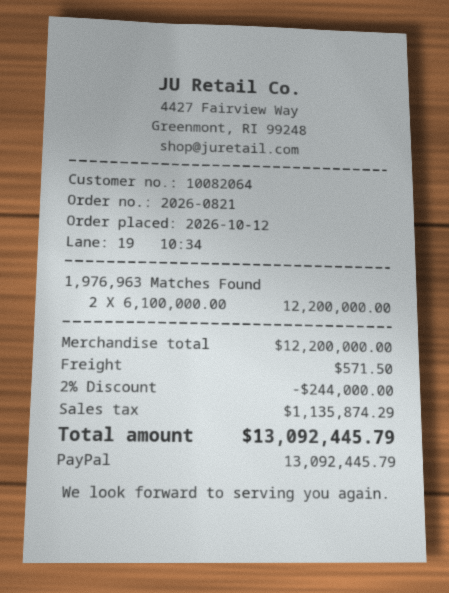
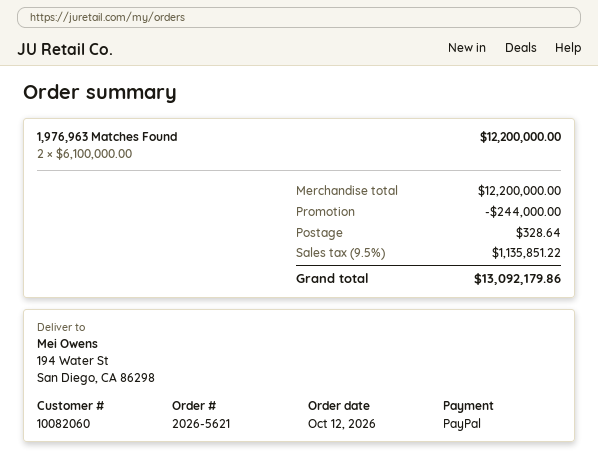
order number: 2026-0821 -> 2026-5621
customer number: 10082064 -> 10082060
shipping: 571.50 -> 328.64
tax: 1135874.29 -> 1135851.22
total: 13092445.79 -> 13092179.86

